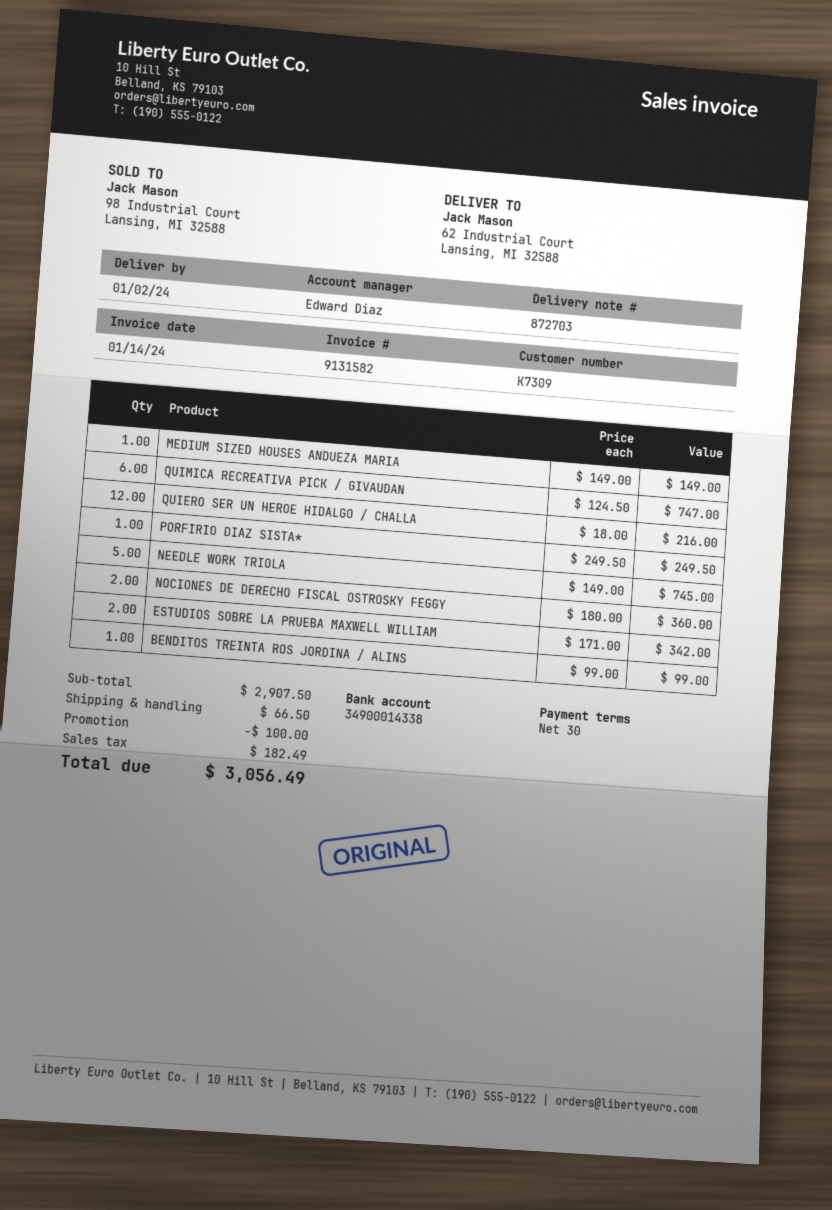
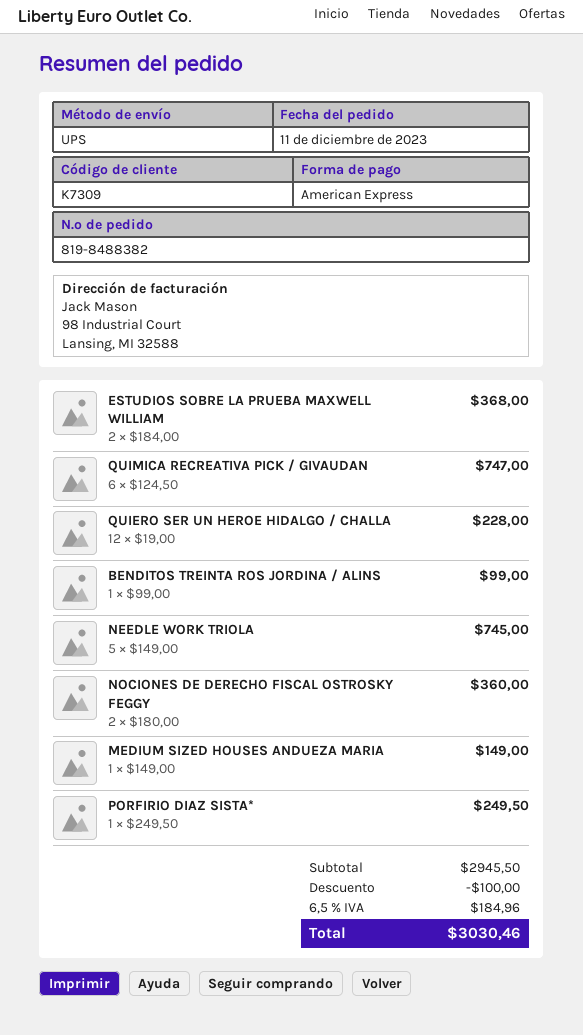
QUIERO SER UN HEROE HIDALGO / CHALLA: 12 x 18.00 = 216.00 -> 12 x 19.00 = 228.00
ESTUDIOS SOBRE LA PRUEBA MAXWELL WILLIAM: 2 x 171.00 = 342.00 -> 2 x 184.00 = 368.00
subtotal: 2907.50 -> 2945.50
shipping: 66.50 -> none
tax: 182.49 -> 184.96
total: 3056.49 -> 3030.46

